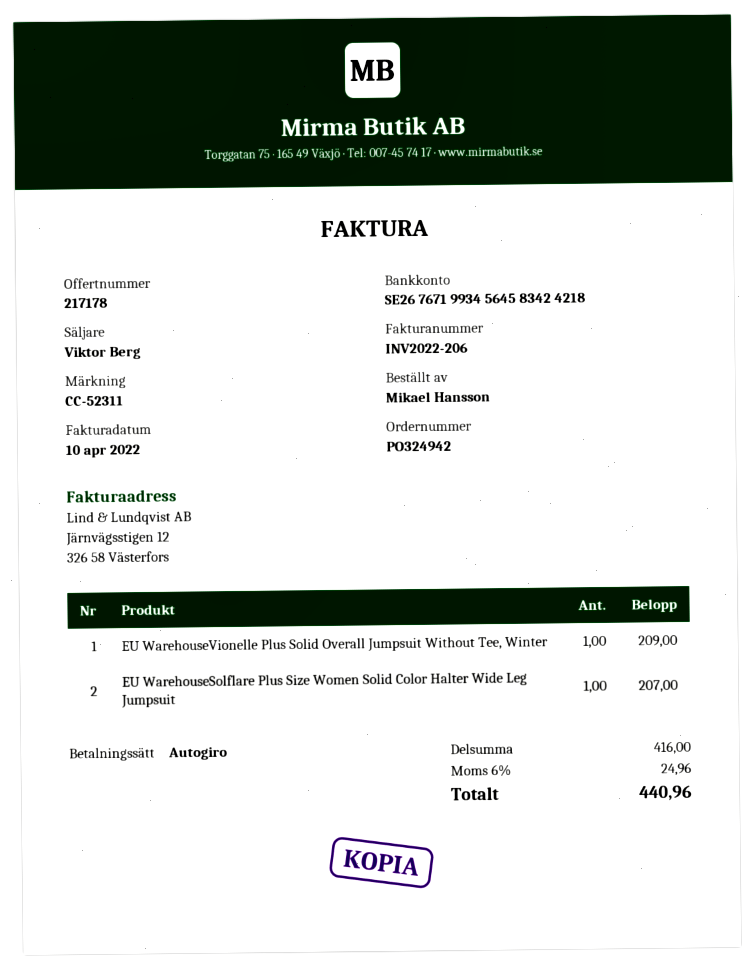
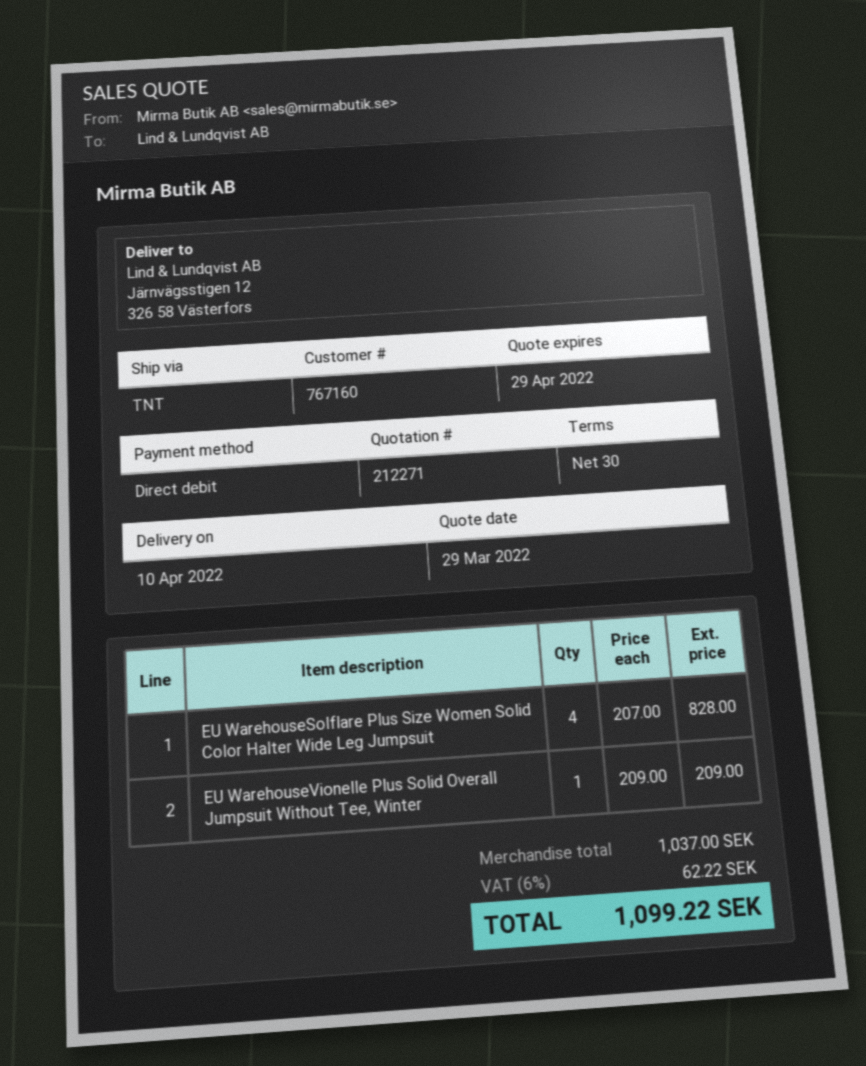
quote number: 217178 -> 212271
EU WarehouseSolflare Plus Size Women Solid Color Halter Wide Leg Jumpsuit: 1 for 207.00 -> 4 for 828.00
subtotal: 416.00 -> 1037.00
tax: 6% = 24.96 -> 6% = 62.22
total: 440.96 -> 1099.22

